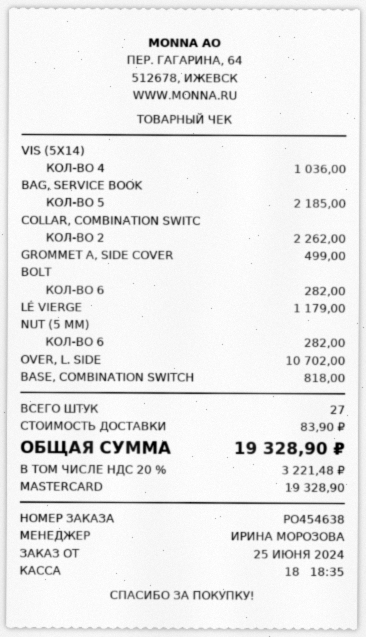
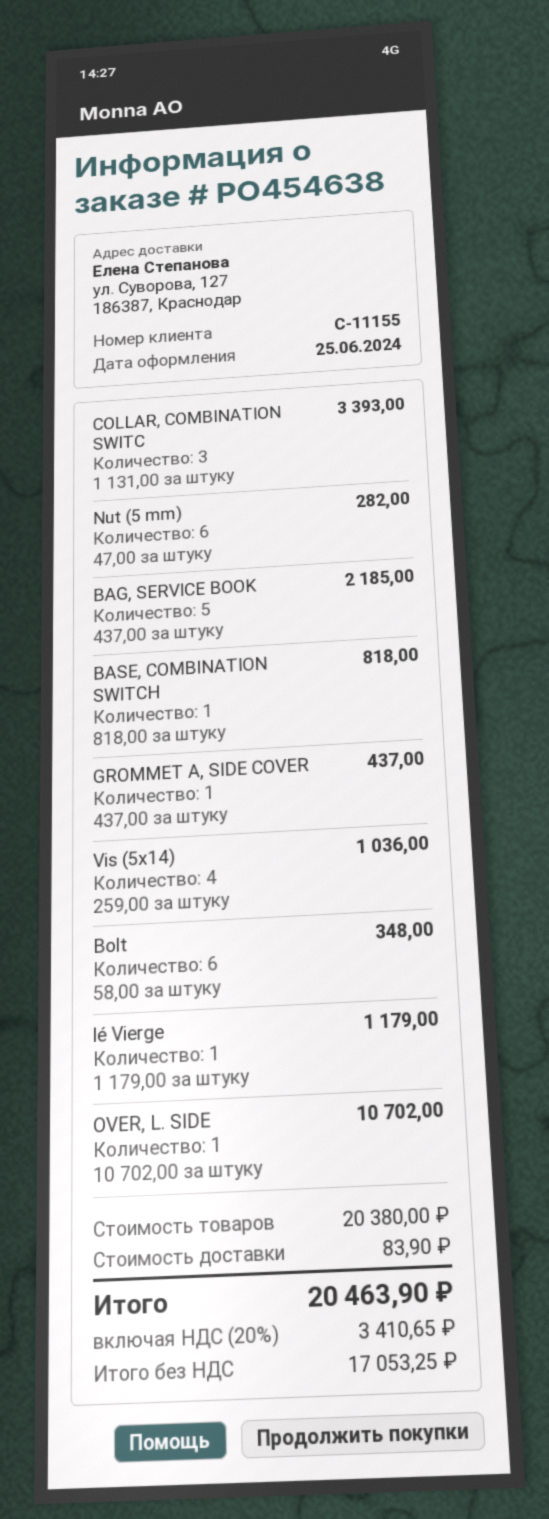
COLLAR, COMBINATION SWITC: 2 for 2262.00 -> 3 for 3393.00
GROMMET A, SIDE COVER: 1 for 499.00 -> 1 for 437.00
BOLT: 6 for 282.00 -> 6 for 348.00
tax: 20% = 3221.48 -> 20% = 3410.65
total: 19328.90 -> 20463.90

